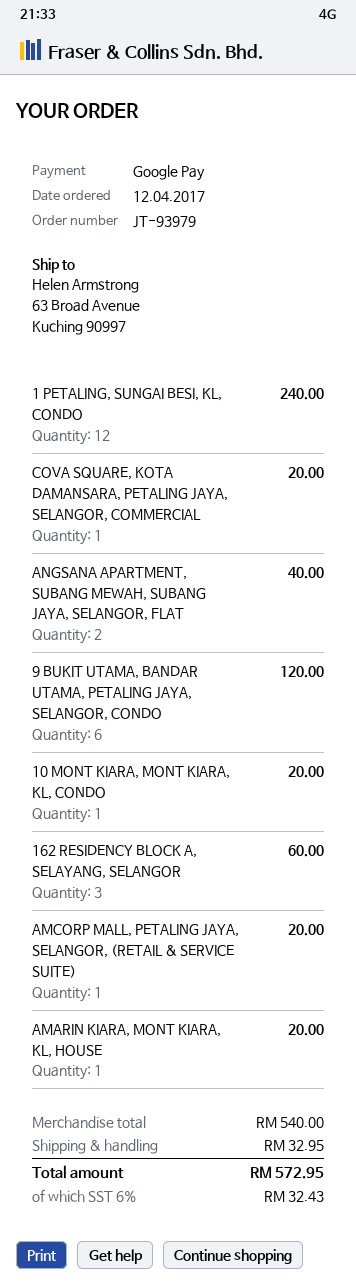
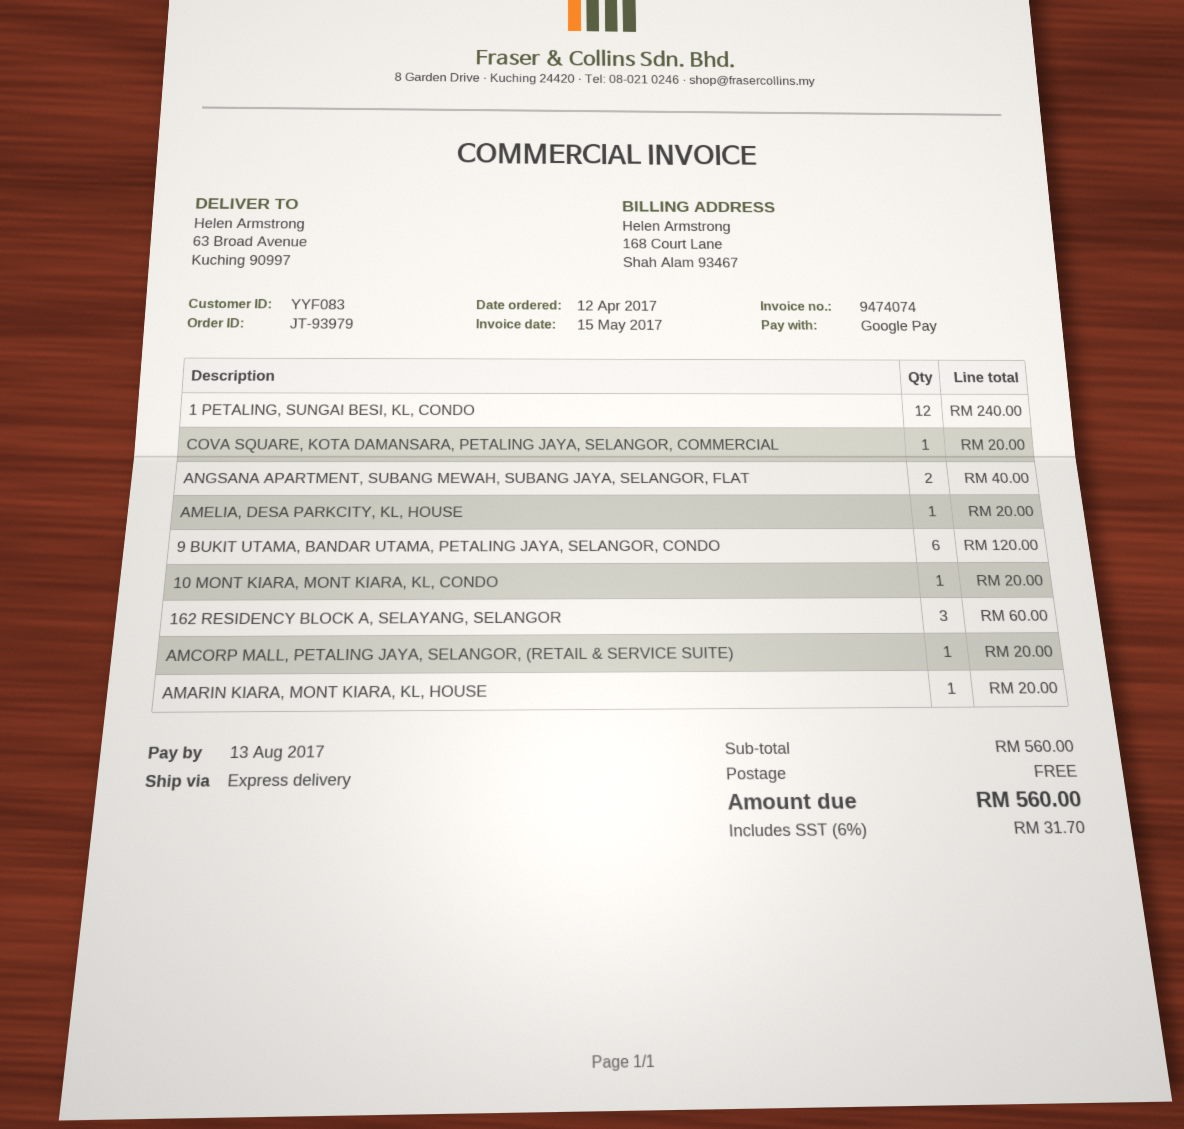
AMELIA, DESA PARKCITY, KL, HOUSE: none -> 1 for 20.00
subtotal: 540.00 -> 560.00
shipping: 32.95 -> 0.00
tax: 6% = 32.43 -> 6% = 31.70
total: 572.95 -> 560.00

